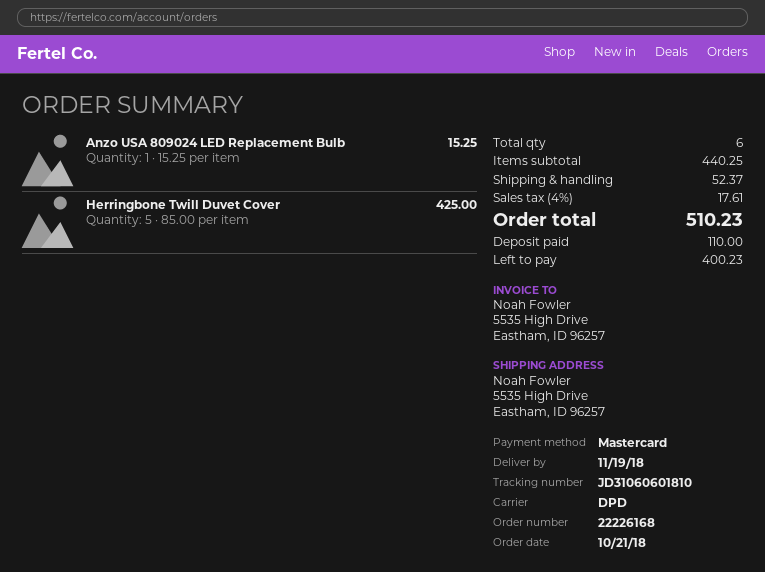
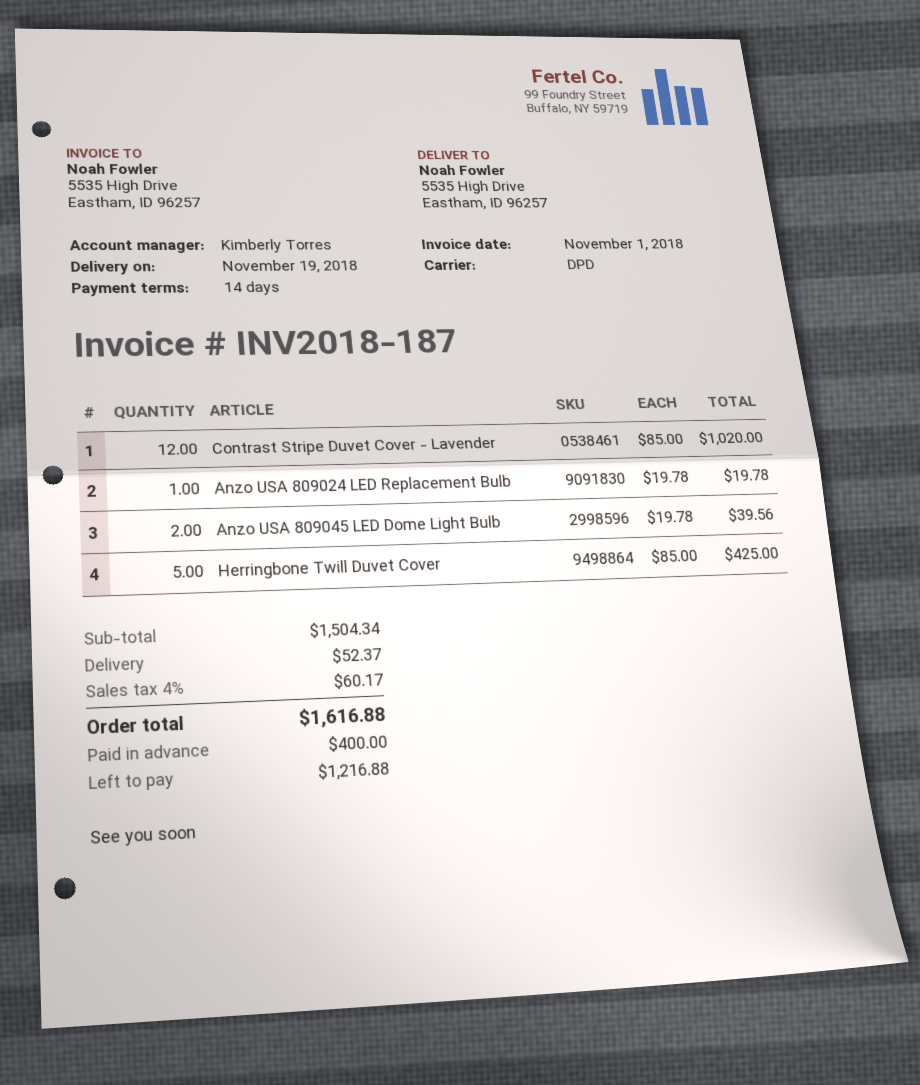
Anzo USA 809024 LED Replacement Bulb: 1 x 15.25 = 15.25 -> 1 x 19.78 = 19.78
Contrast Stripe Duvet Cover - Lavender: none -> 12 x 85.00 = 1020.00
Anzo USA 809045 LED Dome Light Bulb: none -> 2 x 19.78 = 39.56
subtotal: 440.25 -> 1504.34
tax: 4% = 17.61 -> 4% = 60.17
total: 510.23 -> 1616.88
deposit: 110.00 -> 400.00
balance: 400.23 -> 1216.88

